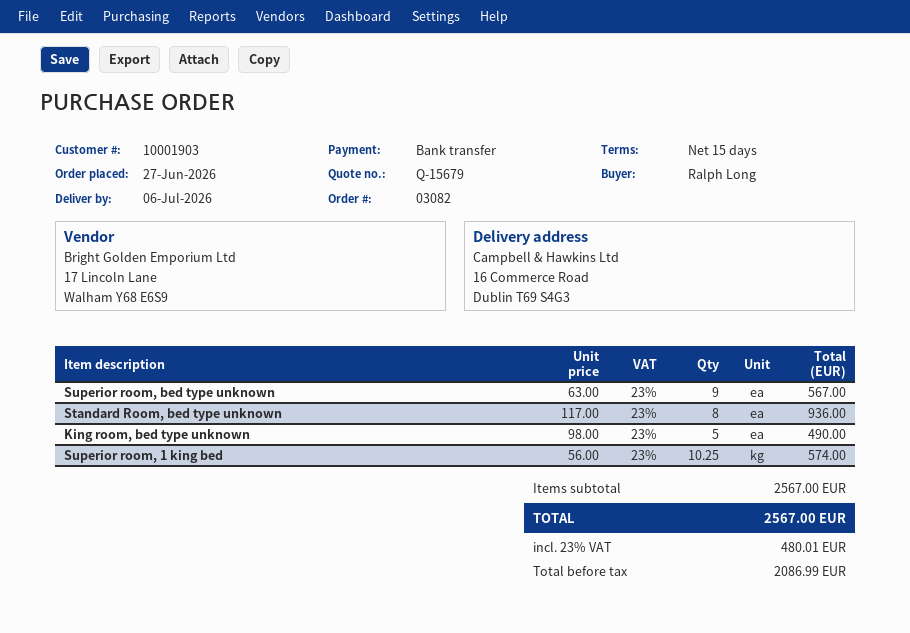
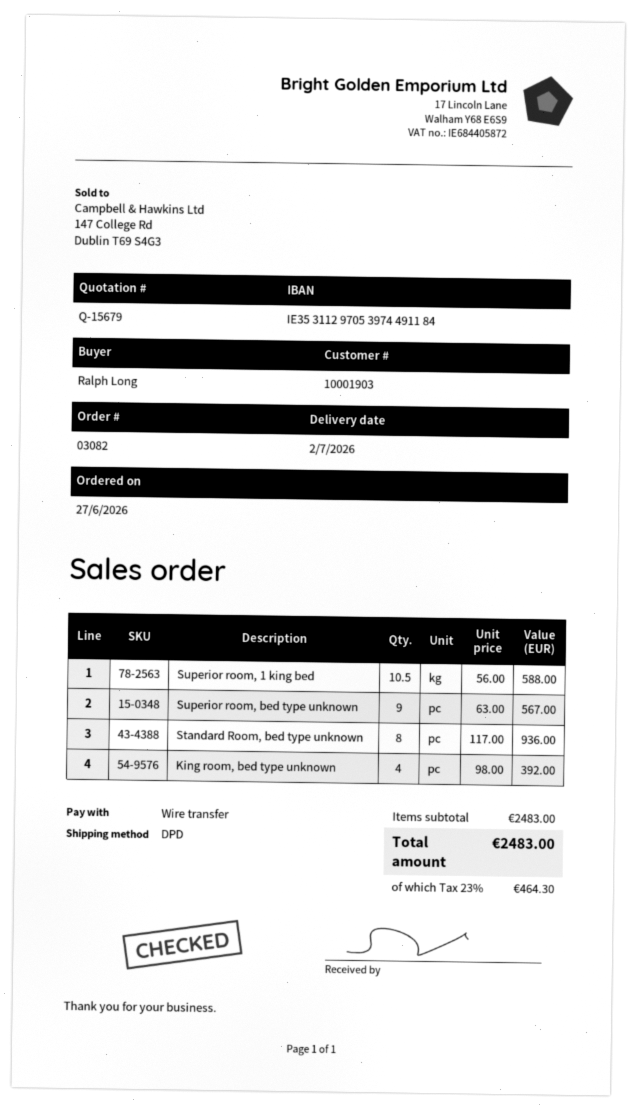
delivery date: 2026-07-06 -> 2026-07-02
King room, bed type unknown: 5 x 98.00 = 490.00 -> 4 x 98.00 = 392.00
Superior room, 1 king bed: 10.25 x 56.00 = 574.00 -> 10.5 x 56.00 = 588.00
subtotal: 2567.00 -> 2483.00
tax: 23% = 480.01 -> 23% = 464.30
total: 2567.00 -> 2483.00

